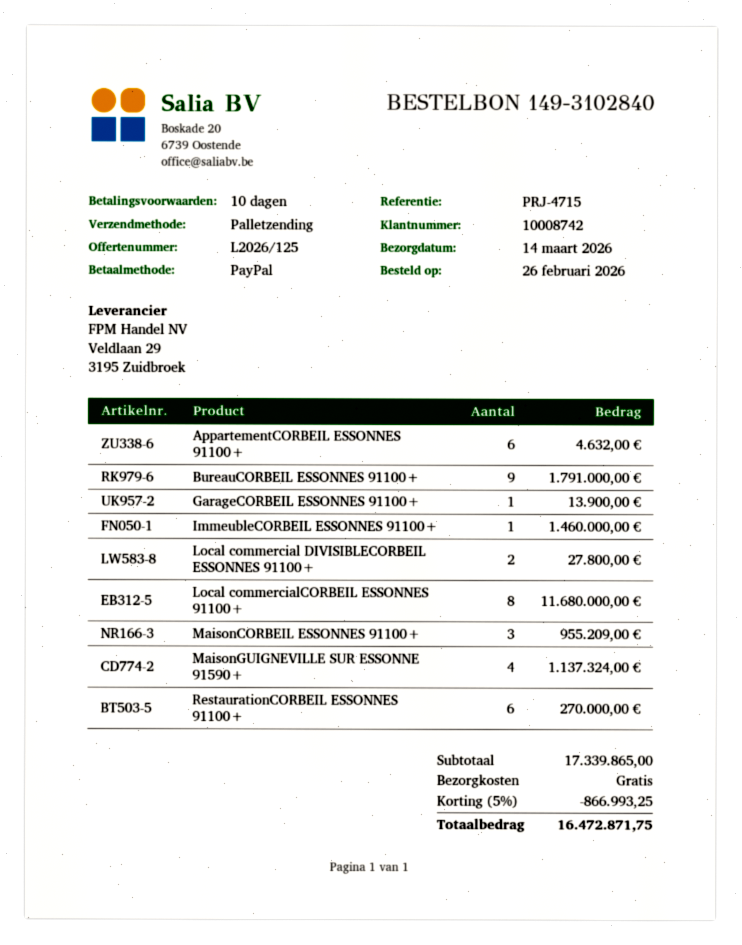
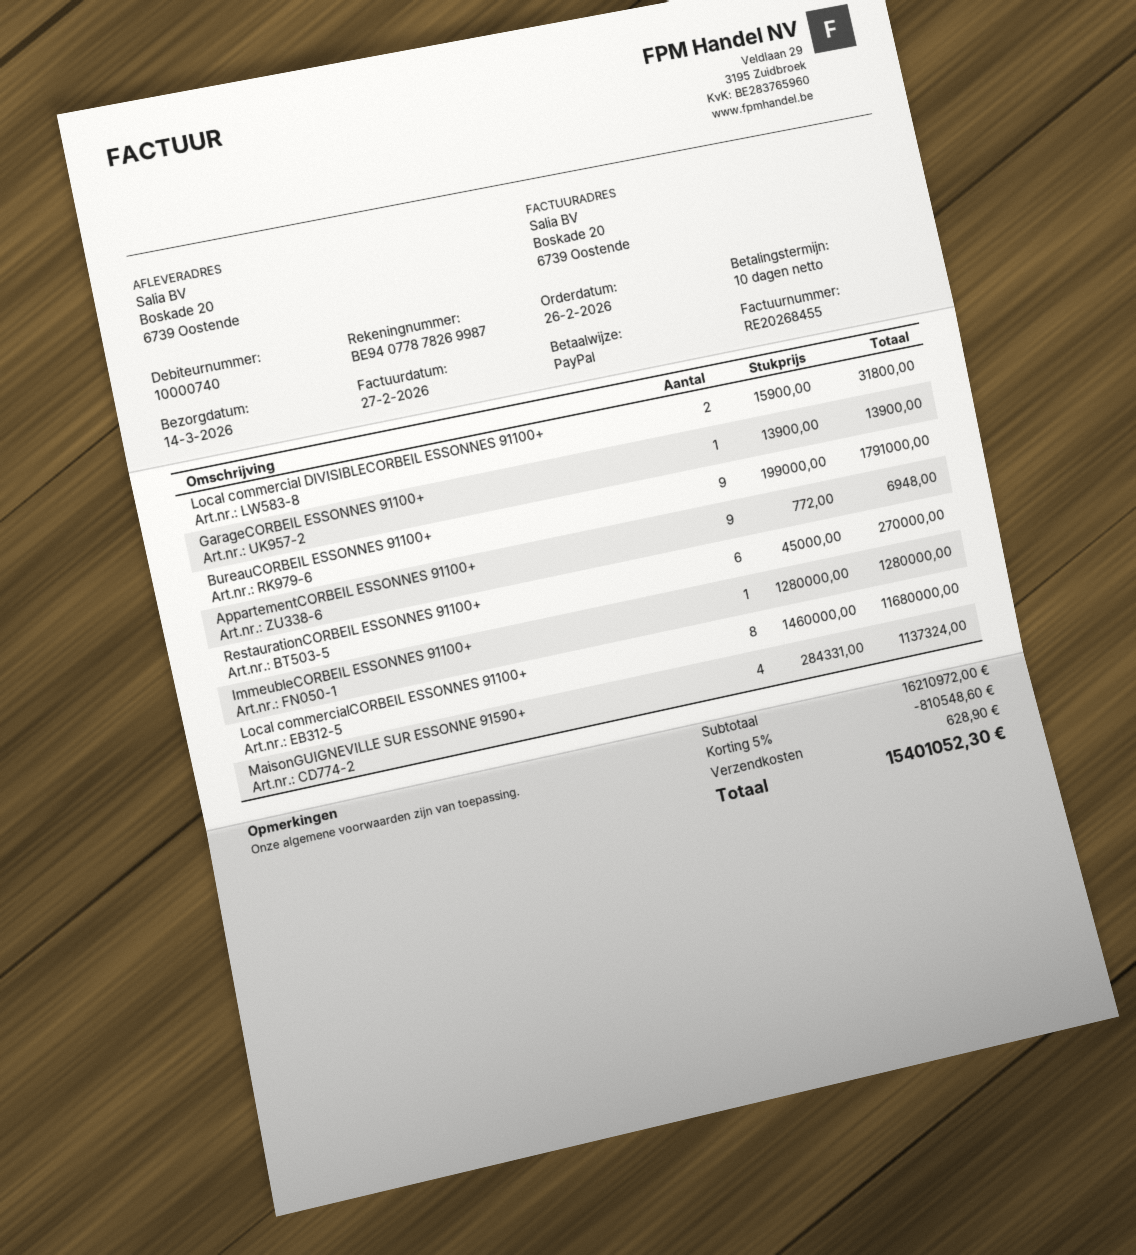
customer number: 10008742 -> 10000740
AppartementCORBEIL ESSONNES 91100+: 6 for 4632.00 -> 9 for 6948.00
ImmeubleCORBEIL ESSONNES 91100+: 1 for 1460000.00 -> 1 for 1280000.00
Local commercial DIVISIBLECORBEIL ESSONNES 91100+: 2 for 27800.00 -> 2 for 31800.00
MaisonCORBEIL ESSONNES 91100+: 3 for 955209.00 -> none
subtotal: 17339865.00 -> 16210972.00
discount: 5% = 866993.25 -> 5% = 810548.60
shipping: 0.00 -> 628.90
total: 16472871.75 -> 15401052.30

